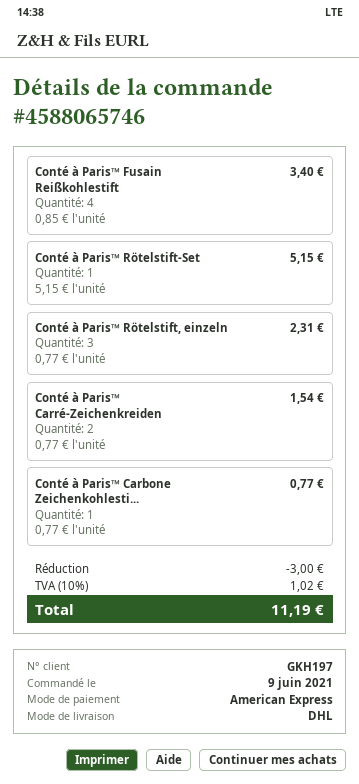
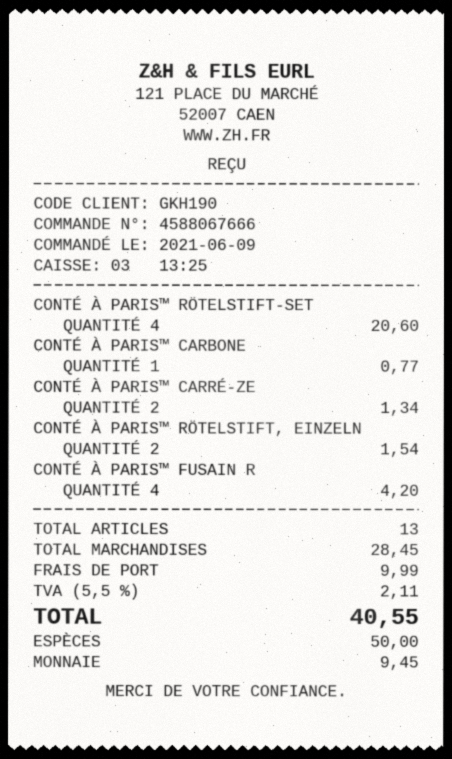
order number: 4588065746 -> 4588067666
customer number: GKH197 -> GKH190
payment method: American Express -> cash
Conté à Paris™ Fusain Reißkohlestift: 4 for 3.40 -> 4 for 4.20
Conté à Paris™ Rötelstift-Set: 1 for 5.15 -> 4 for 20.60
Conté à Paris™ Rötelstift, einzeln: 3 for 2.31 -> 2 for 1.54
Conté à Paris™ Carré-Zeichenkreiden: 2 for 1.54 -> 2 for 1.34
discount: 3.00 -> none
shipping: none -> 9.99
tax: 10% = 1.02 -> 5.5% = 2.11
total: 11.19 -> 40.55

